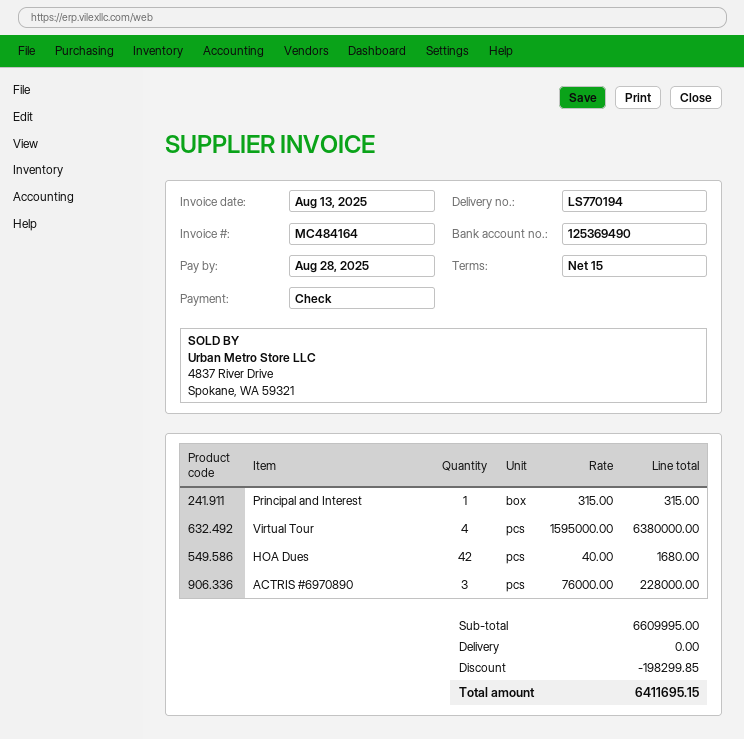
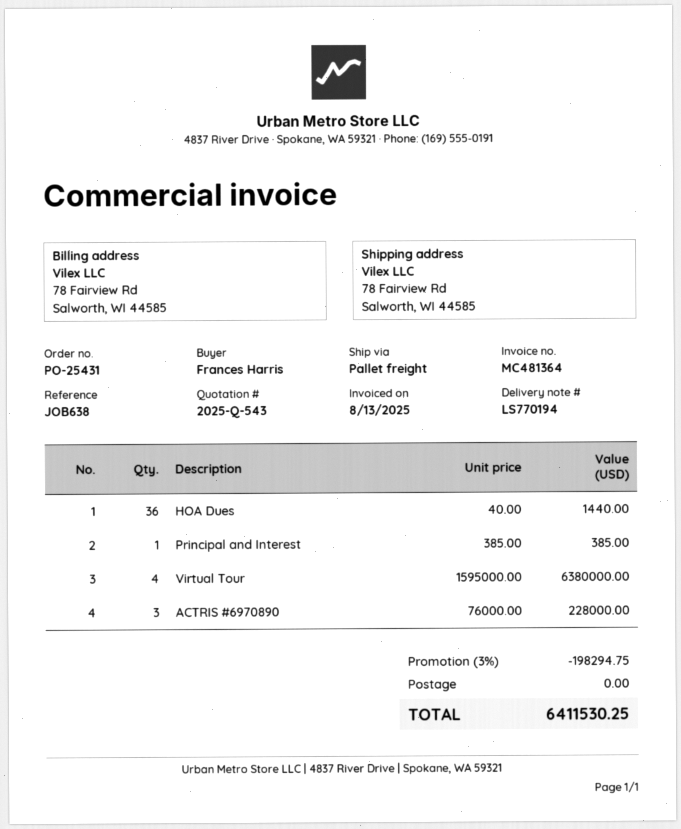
invoice number: MC484164 -> MC481364
Principal and Interest: 1 x 315.00 = 315.00 -> 1 x 385.00 = 385.00
HOA Dues: 42 x 40.00 = 1680.00 -> 36 x 40.00 = 1440.00
discount: 198299.85 -> 198294.75
total: 6411695.15 -> 6411530.25

